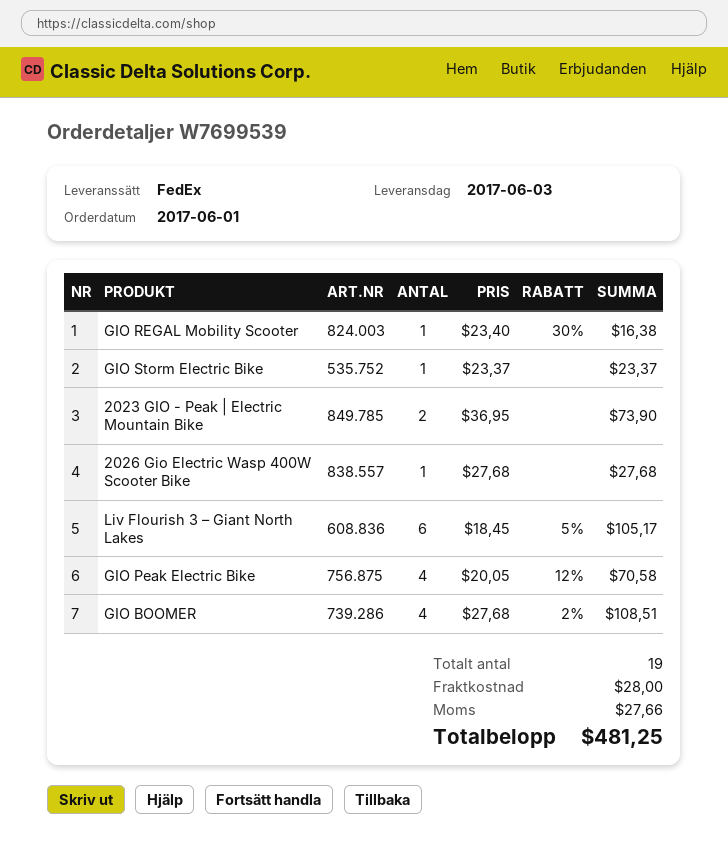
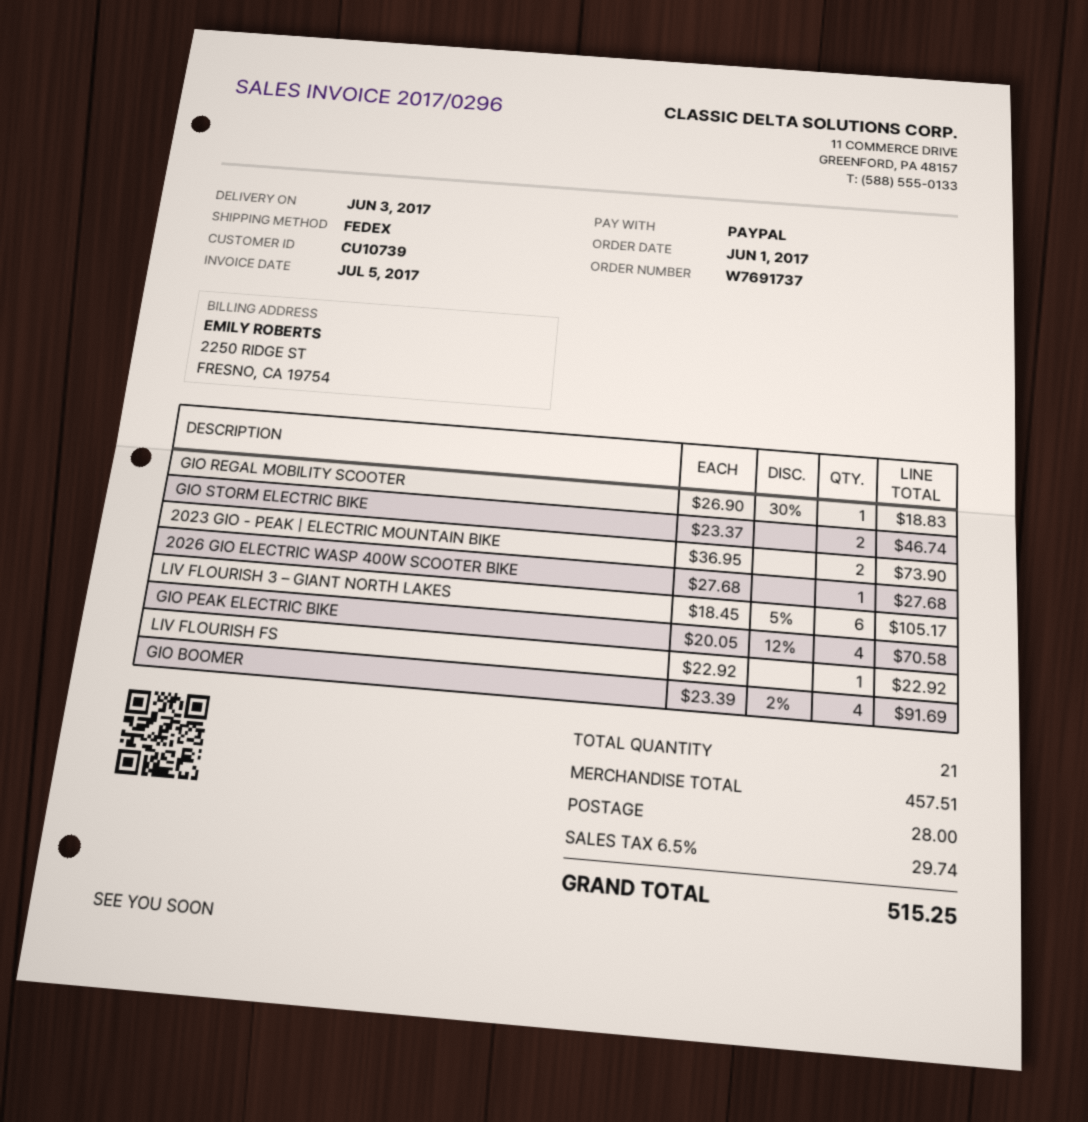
order number: W7699539 -> W7691737
GIO REGAL Mobility Scooter: 1 x 23.40 - 30% = 16.38 -> 1 x 26.90 - 30% = 18.83
GIO Storm Electric Bike: 1 x 23.37 = 23.37 -> 2 x 23.37 = 46.74
GIO BOOMER: 4 x 27.68 - 2% = 108.51 -> 4 x 23.39 - 2% = 91.69
LIV FLOURISH FS: none -> 1 x 22.92 = 22.92
total quantity: 19 -> 21
tax: 27.66 -> 29.74
total: 481.25 -> 515.25

